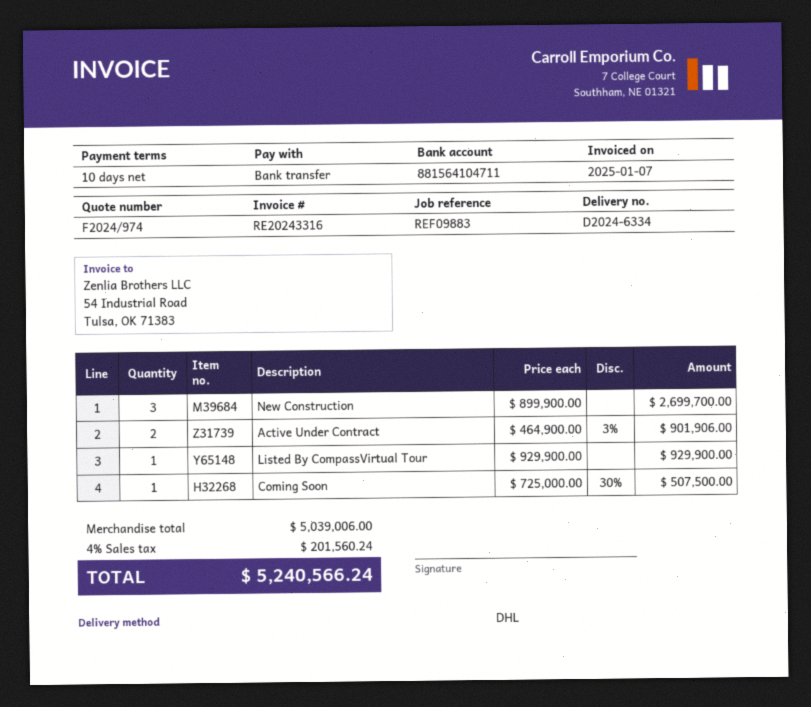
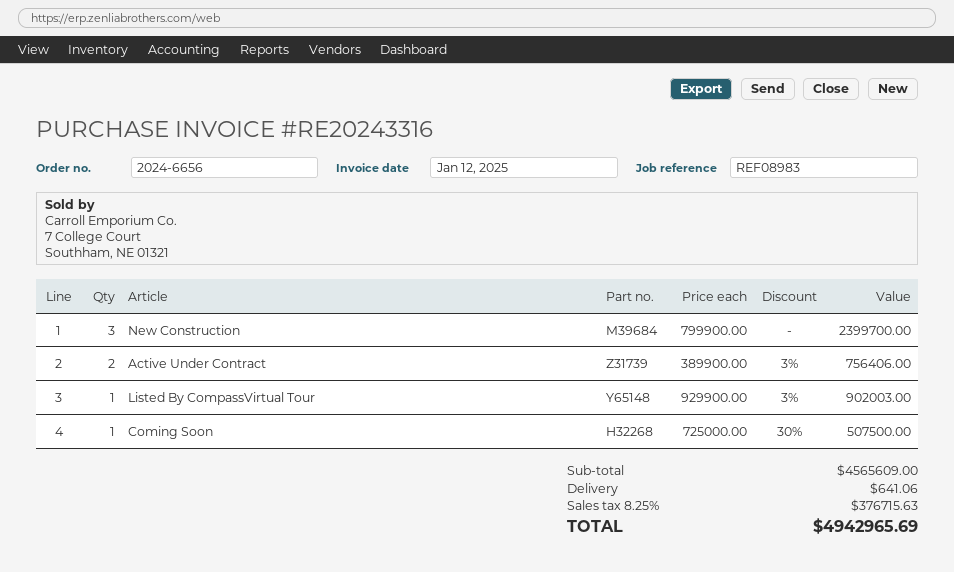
invoice date: 2025-01-07 -> 2025-01-12
reference: REF09883 -> REF08983
New Construction: 3 x 899900.00 = 2699700.00 -> 3 x 799900.00 = 2399700.00
Active Under Contract: 2 x 464900.00 - 3% = 901906.00 -> 2 x 389900.00 - 3% = 756406.00
Listed By CompassVirtual Tour: 1 x 929900.00 = 929900.00 -> 1 x 929900.00 - 3% = 902003.00
subtotal: 5039006.00 -> 4565609.00
shipping: none -> 641.06
tax: 4% = 201560.24 -> 8.25% = 376715.63
total: 5240566.24 -> 4942965.69

